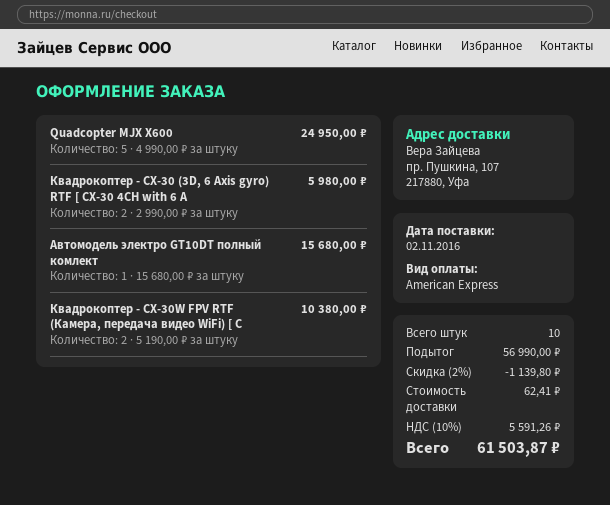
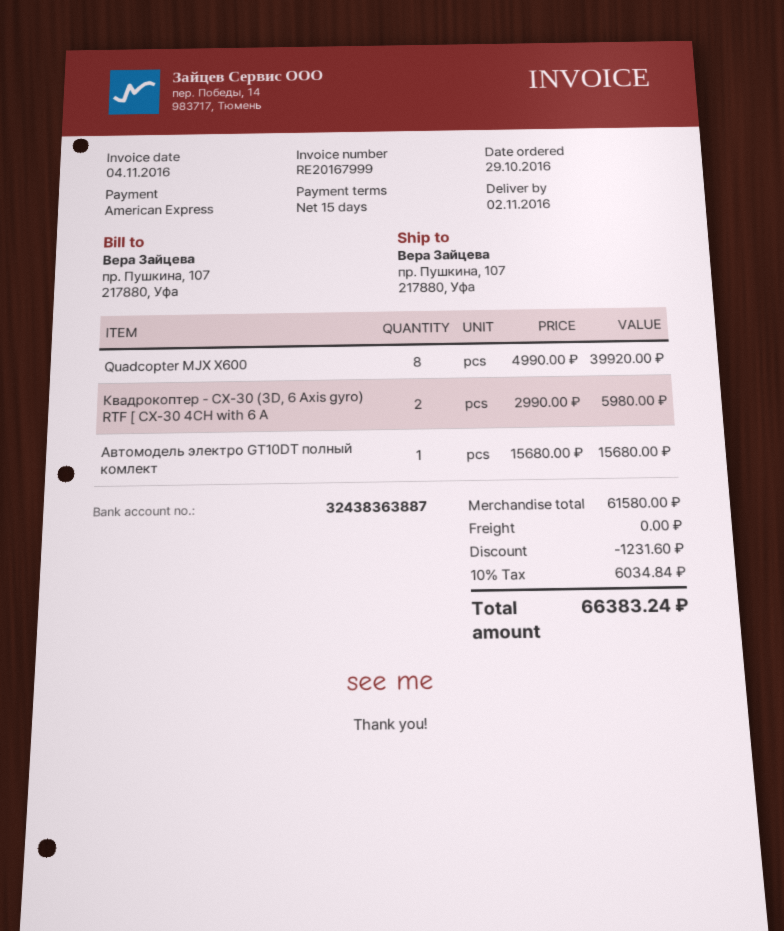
Quadcopter MJX X600: 5 x 4990.00 = 24950.00 -> 8 x 4990.00 = 39920.00
Квадрокоптер - CX-30W FPV RTF (Камера, передача видео WiFi) [ C: 2 x 5190.00 = 10380.00 -> none
subtotal: 56990.00 -> 61580.00
discount: 1139.80 -> 1231.60
shipping: 62.41 -> 0.00
tax: 10% = 5591.26 -> 10% = 6034.84
total: 61503.87 -> 66383.24

